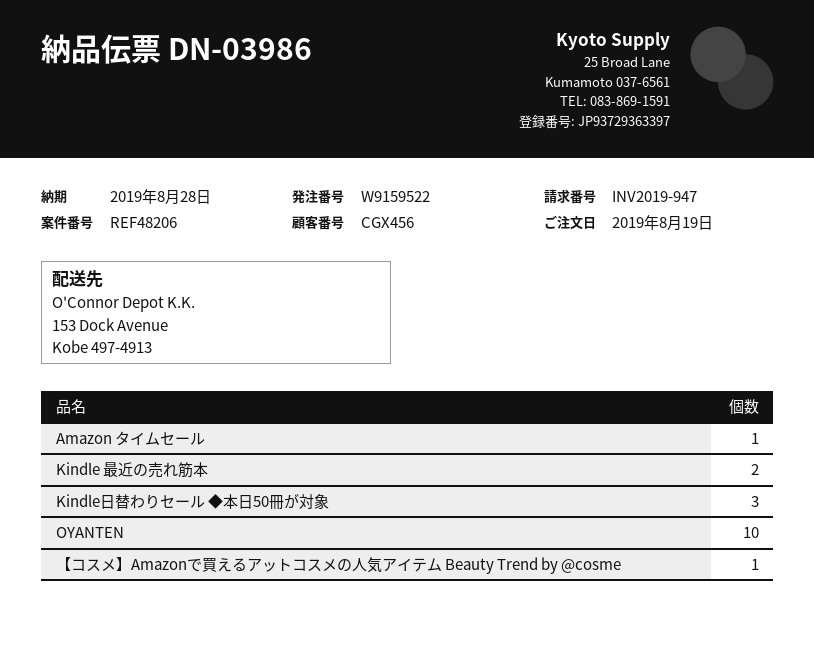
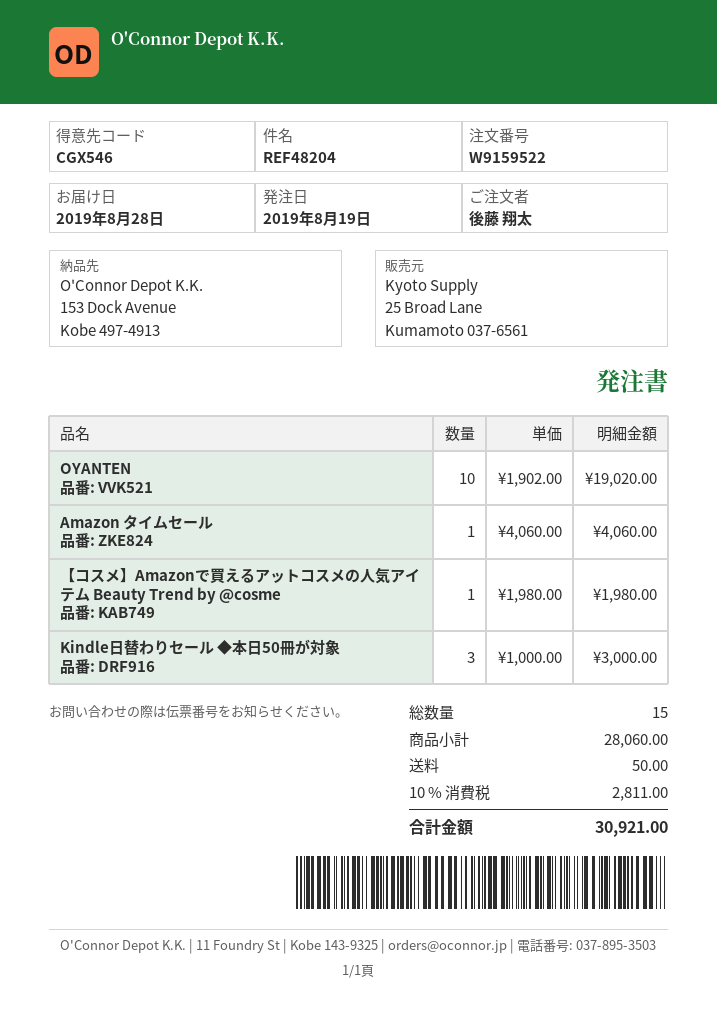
customer number: CGX456 -> CGX546
reference: REF48206 -> REF48204
Kindle 最近の売れ筋本: 2 -> none

